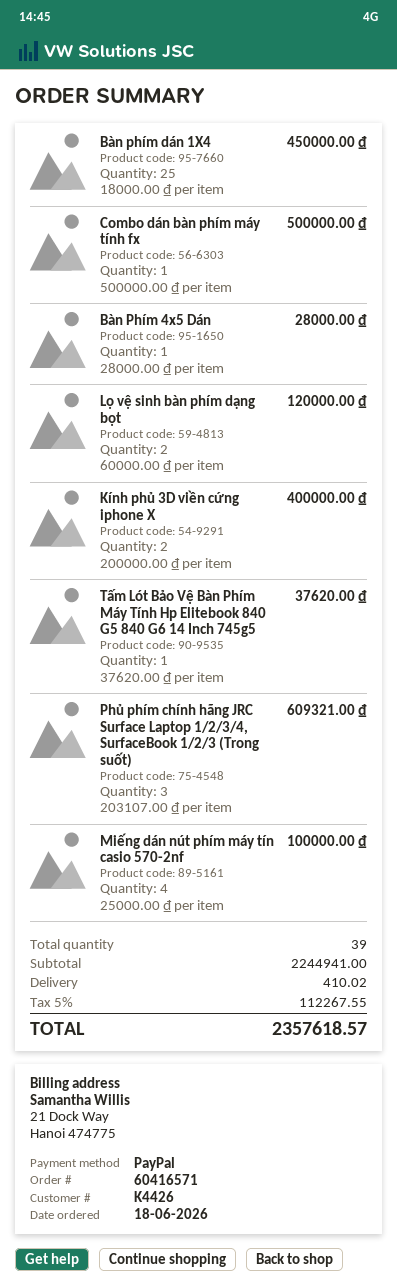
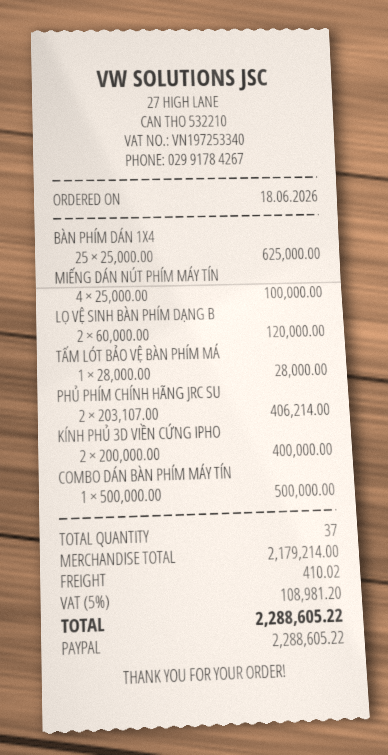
Bàn phím dán 1X4: 25 x 18000.00 = 450000.00 -> 25 x 25000.00 = 625000.00
Bàn Phím 4x5 Dán: 1 x 28000.00 = 28000.00 -> none
Tấm Lót Bảo Vệ Bàn Phím Máy Tính Hp Elitebook 840 G5 840 G6 14 Inch 745g5: 1 x 37620.00 = 37620.00 -> 1 x 28000.00 = 28000.00
Phủ phím chính hãng JRC Surface Laptop 1/2/3/4, SurfaceBook 1/2/3 (Trong suốt): 3 x 203107.00 = 609321.00 -> 2 x 203107.00 = 406214.00
total quantity: 39 -> 37
subtotal: 2244941.00 -> 2179214.00
tax: 5% = 112267.55 -> 5% = 108981.20
total: 2357618.57 -> 2288605.22

